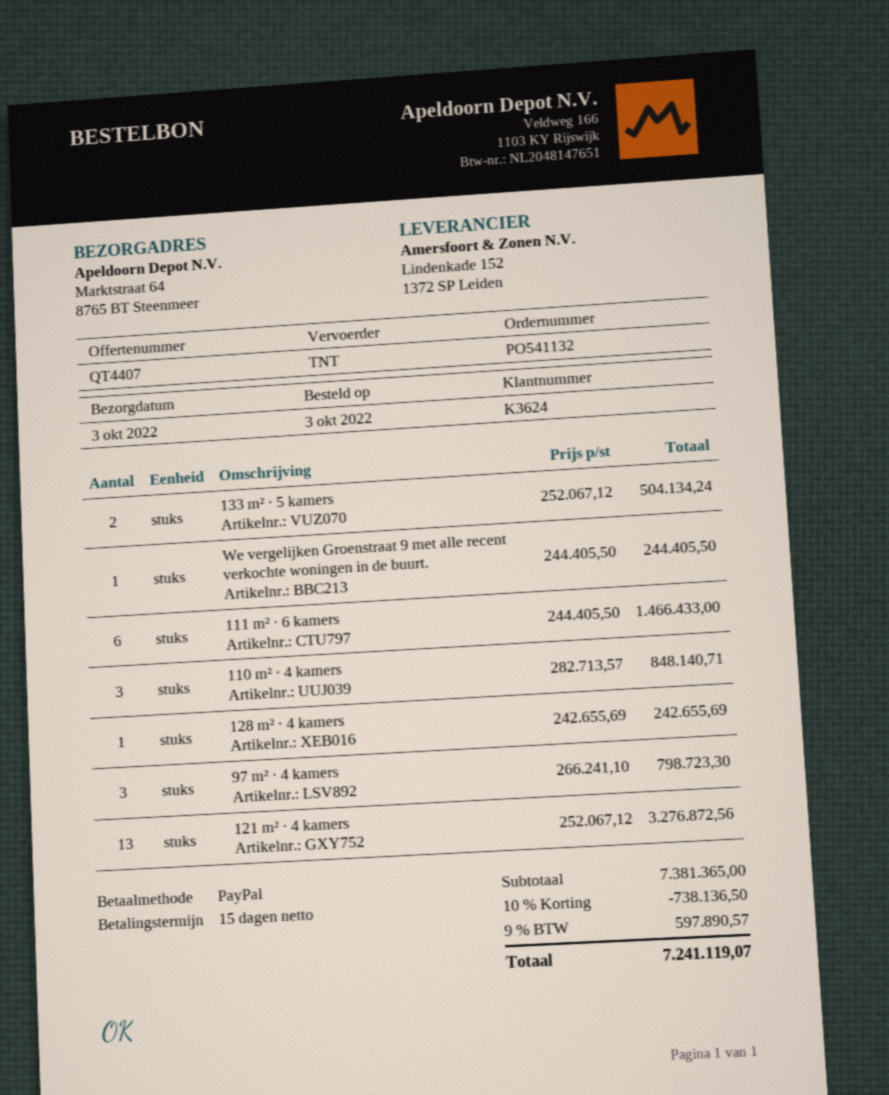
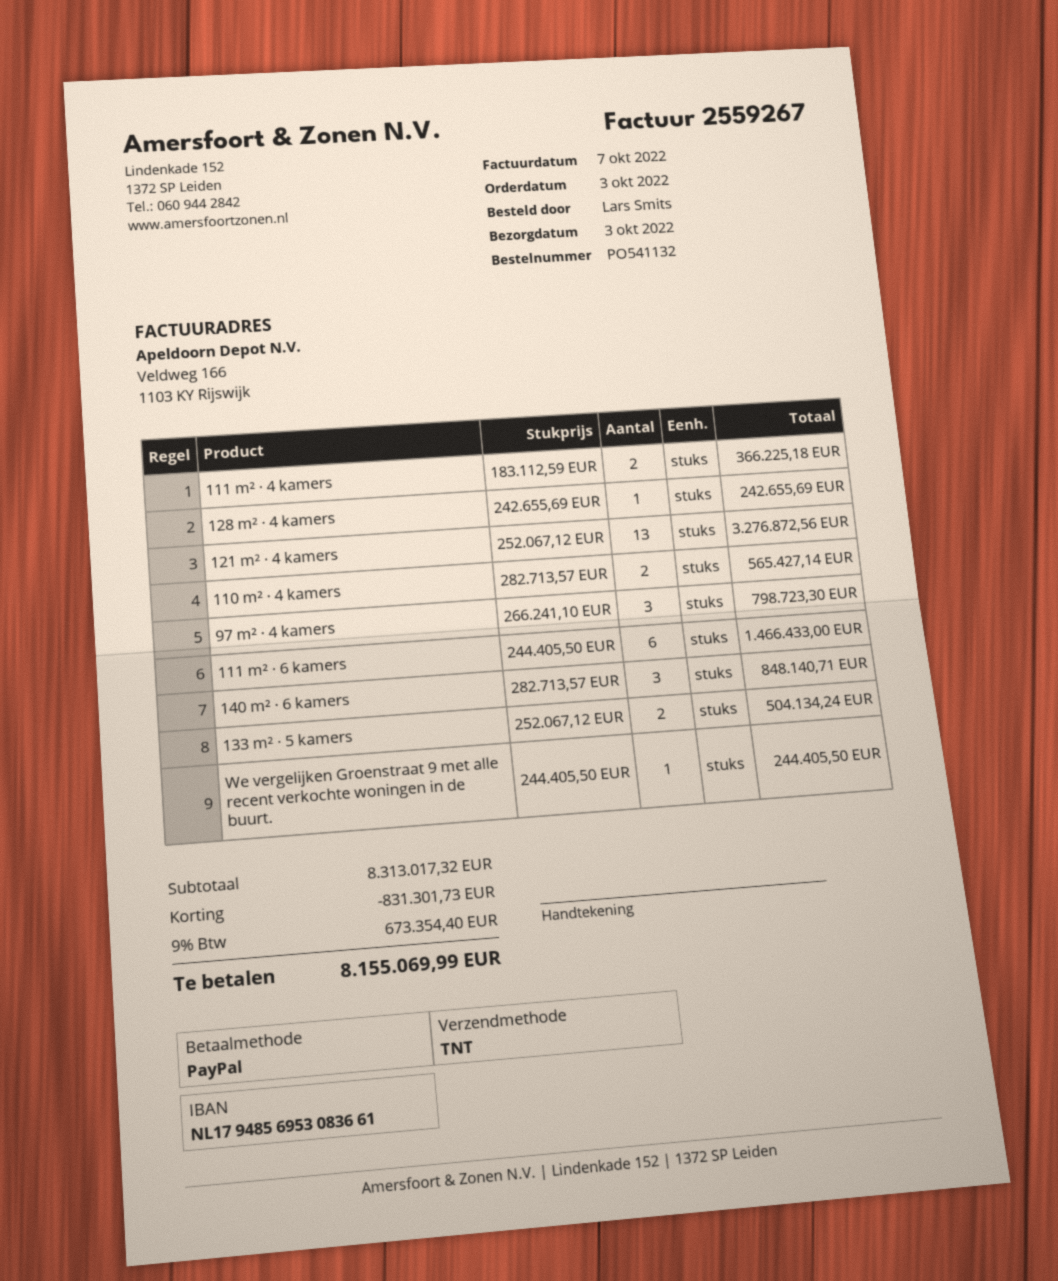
110 m² · 4 kamers: 3 x 282713.57 = 848140.71 -> 2 x 282713.57 = 565427.14
111 m² · 4 kamers: none -> 2 x 183112.59 = 366225.18
140 m² · 6 kamers: none -> 3 x 282713.57 = 848140.71
subtotal: 7381365.00 -> 8313017.32
discount: 738136.50 -> 831301.73
tax: 9% = 597890.57 -> 9% = 673354.40
total: 7241119.07 -> 8155069.99

